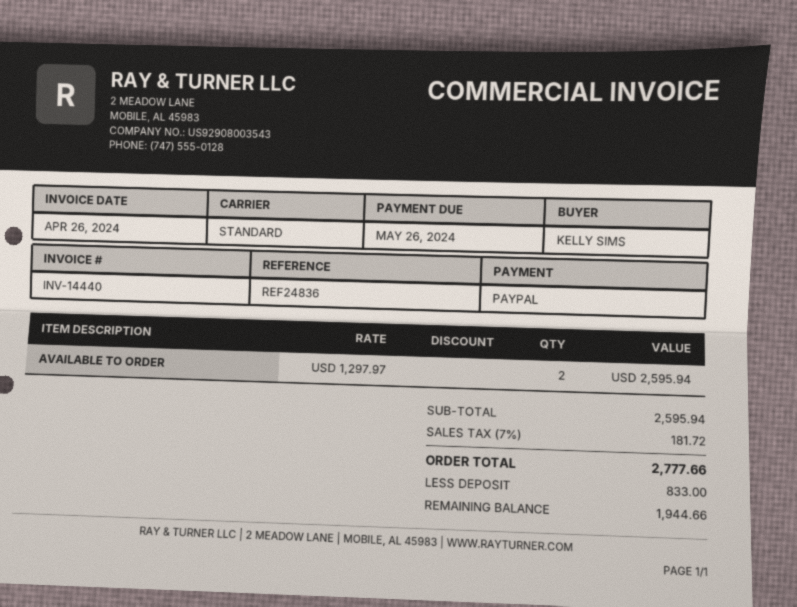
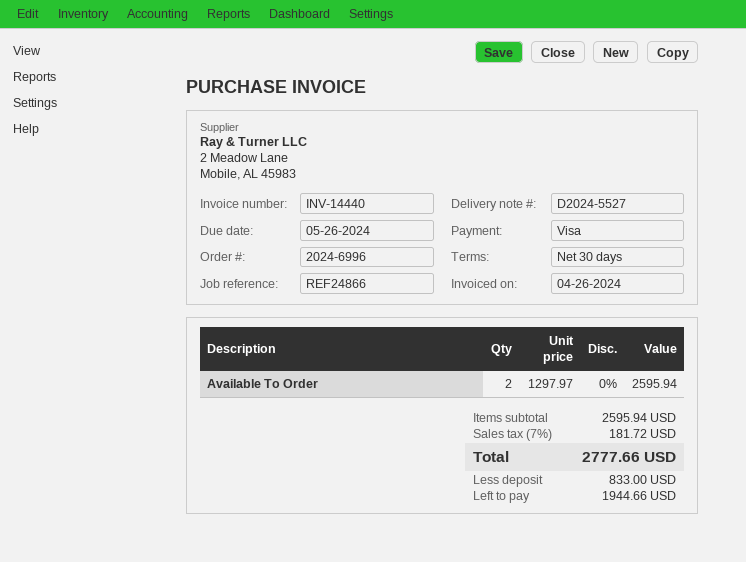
reference: REF24836 -> REF24866
payment method: PayPal -> Visa

